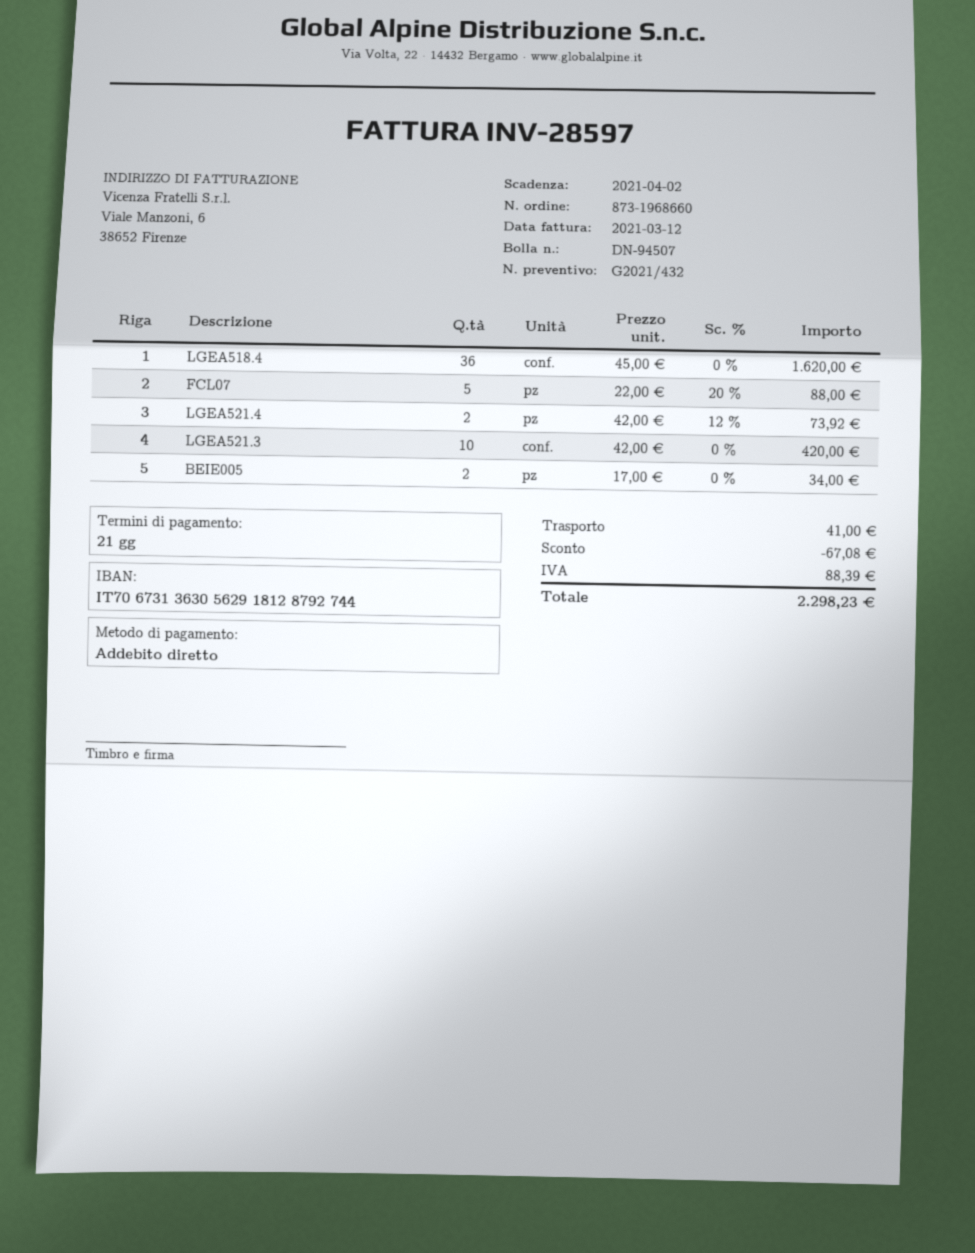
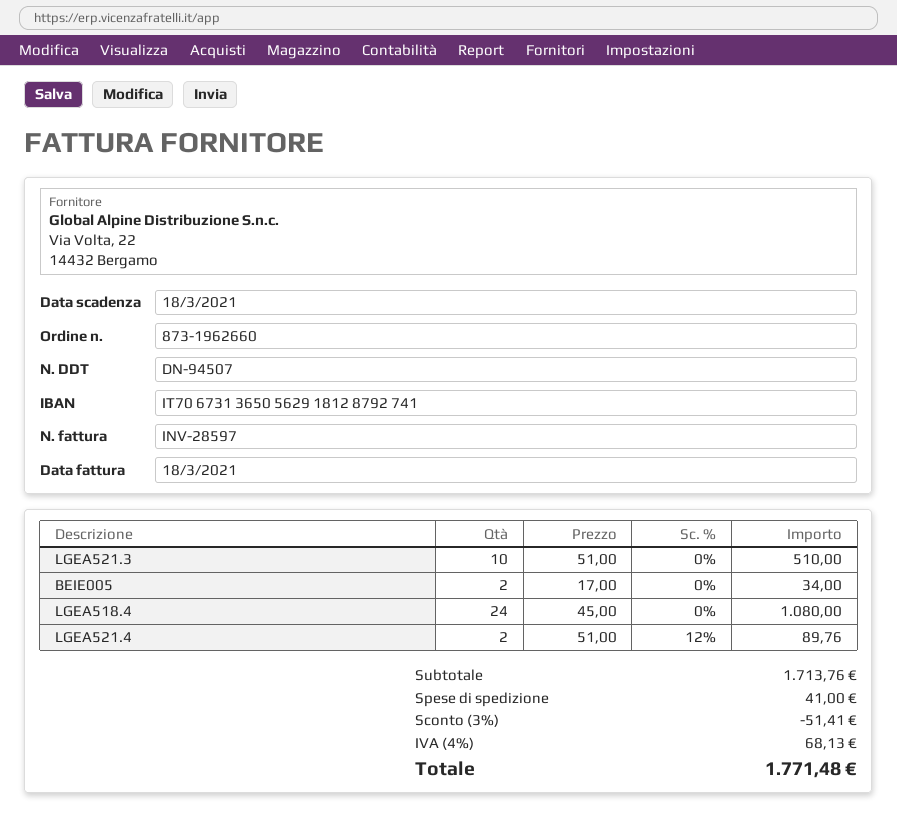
order number: 873-1968660 -> 873-1962660
invoice date: 2021-03-12 -> 2021-03-18
due date: 2021-04-02 -> 2021-03-18
bank account: IT7067313630562918128792744 -> IT7067313650562918128792741
LGEA518.4: 36 x 45.00 = 1620.00 -> 24 x 45.00 = 1080.00
FCL07: 5 x 22.00 - 20% = 88.00 -> none
LGEA521.4: 2 x 42.00 - 12% = 73.92 -> 2 x 51.00 - 12% = 89.76
LGEA521.3: 10 x 42.00 = 420.00 -> 10 x 51.00 = 510.00
discount: 67.08 -> 51.41
tax: 88.39 -> 68.13
total: 2298.23 -> 1771.48

